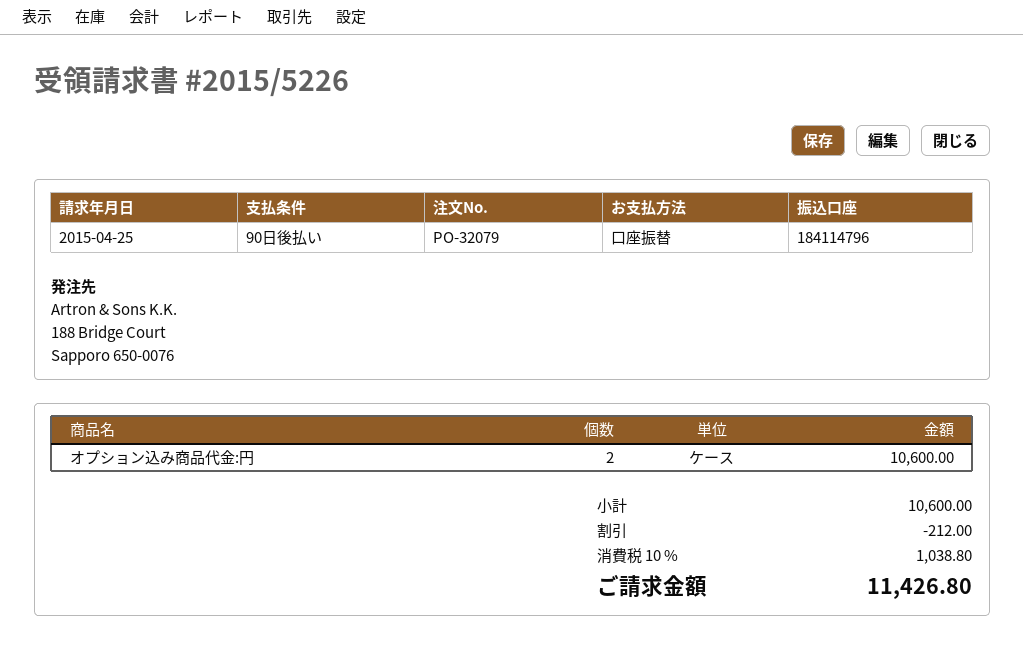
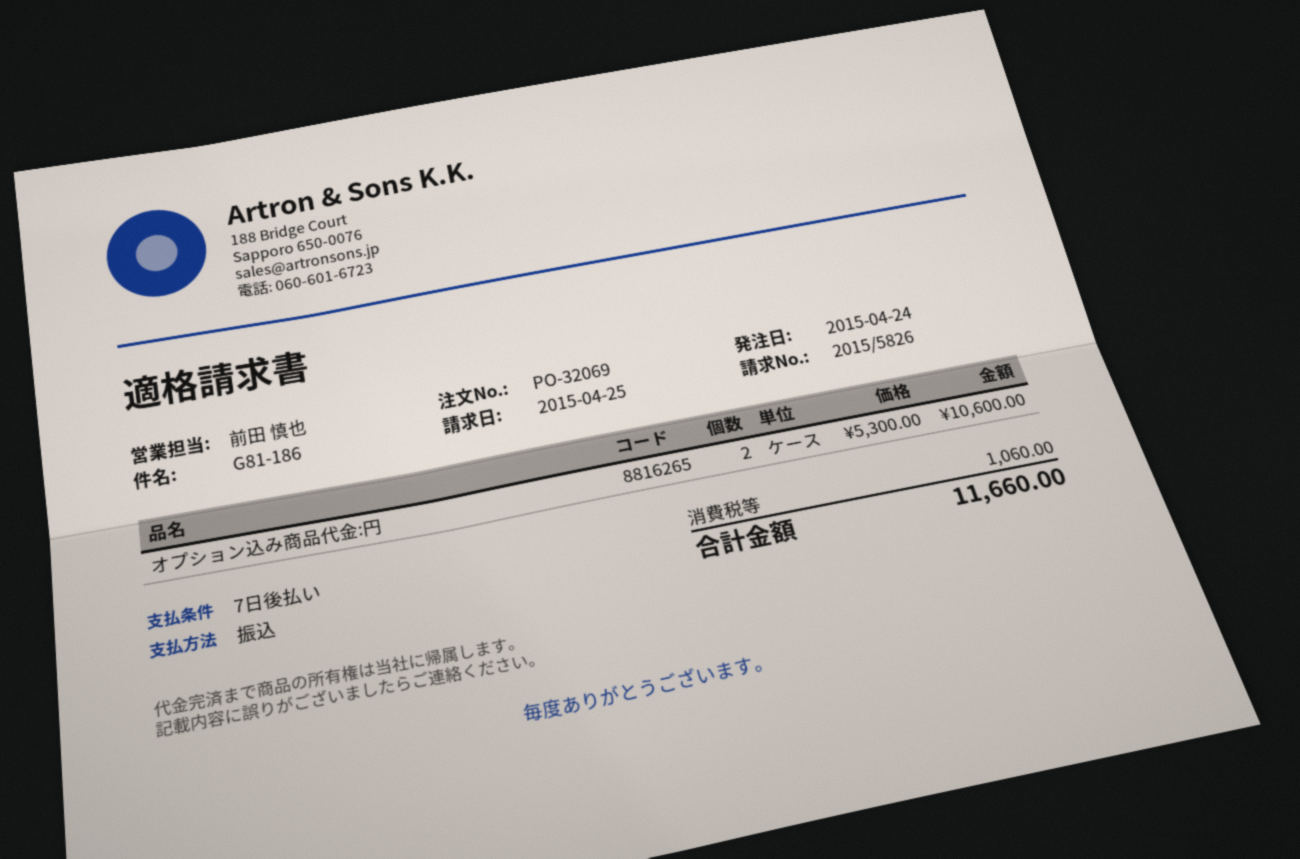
order number: PO-32079 -> PO-32069
invoice number: 2015/5226 -> 2015/5826
payment terms: 90 days -> 7 days
payment method: direct debit -> bank transfer
discount: 212.00 -> none
tax: 1038.80 -> 1060.00
total: 11426.80 -> 11660.00

